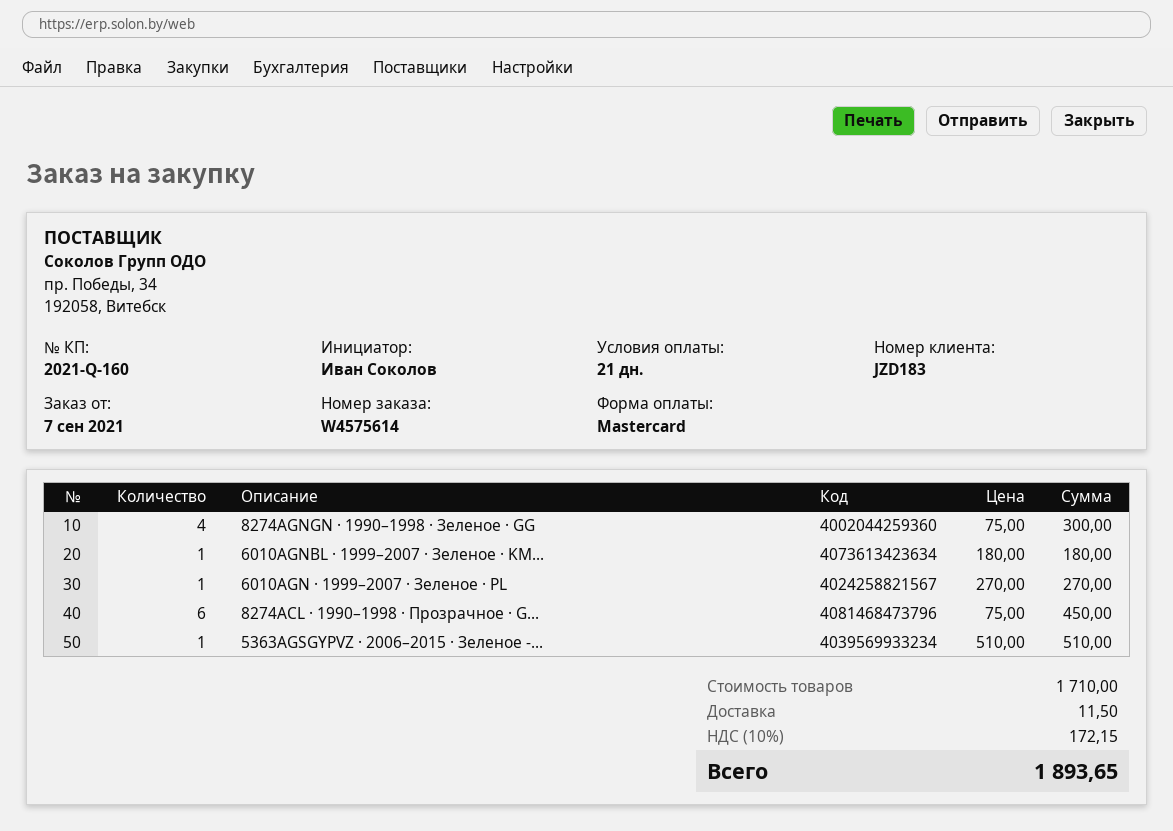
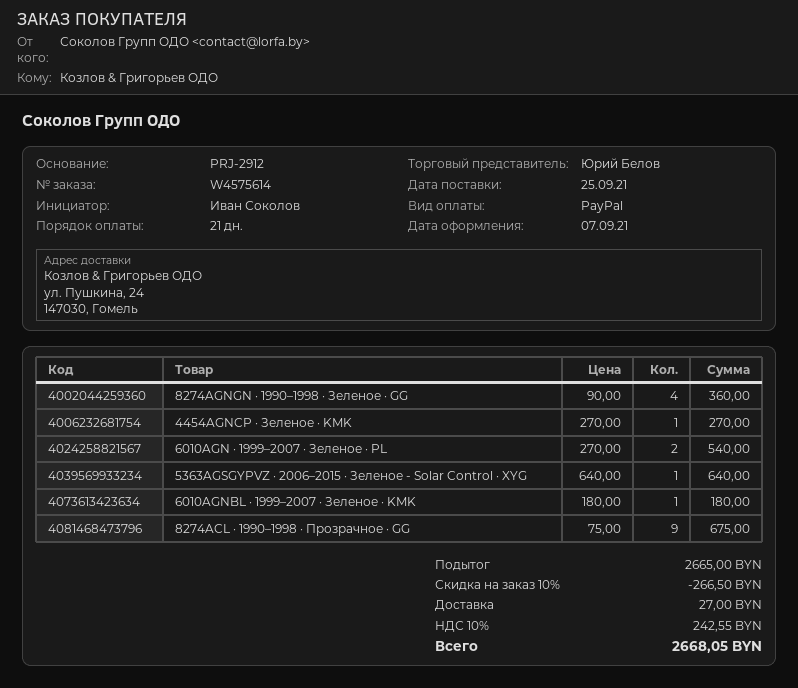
payment method: Mastercard -> PayPal
8274AGNGN · 1990–1998 · Зеленое · GG: 4 x 75.00 = 300.00 -> 4 x 90.00 = 360.00
6010AGN · 1999–2007 · Зеленое · PL: 1 x 270.00 = 270.00 -> 2 x 270.00 = 540.00
8274ACL · 1990–1998 · Прозрачное · G...: 6 x 75.00 = 450.00 -> 9 x 75.00 = 675.00
5363AGSGYPVZ · 2006–2015 · Зеленое -...: 1 x 510.00 = 510.00 -> 1 x 640.00 = 640.00
4454AGNCP · Зеленое · KMK: none -> 1 x 270.00 = 270.00
subtotal: 1710.00 -> 2665.00
discount: none -> 10% = 266.50
shipping: 11.50 -> 27.00
tax: 10% = 172.15 -> 10% = 242.55
total: 1893.65 -> 2668.05

